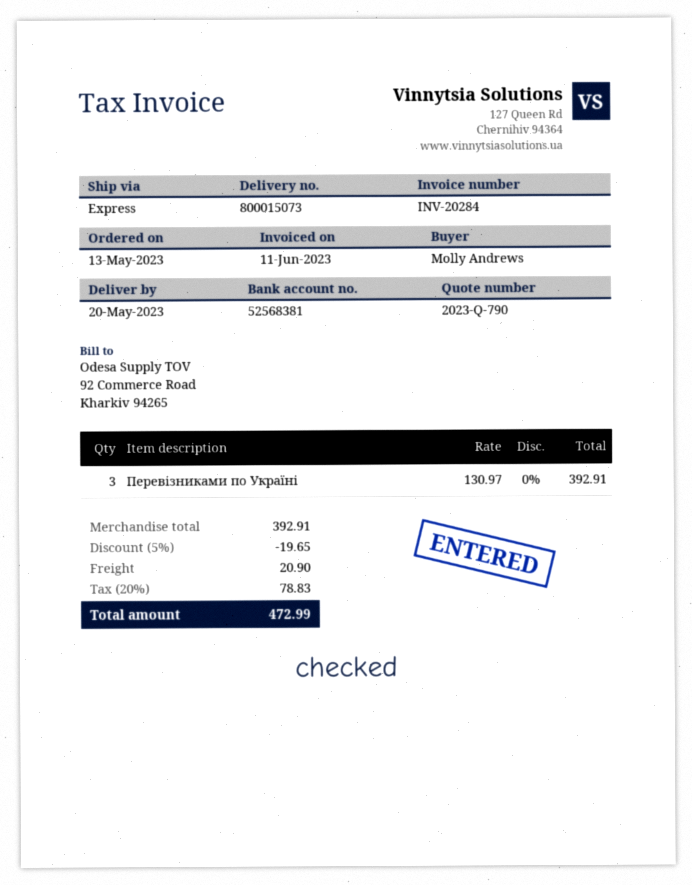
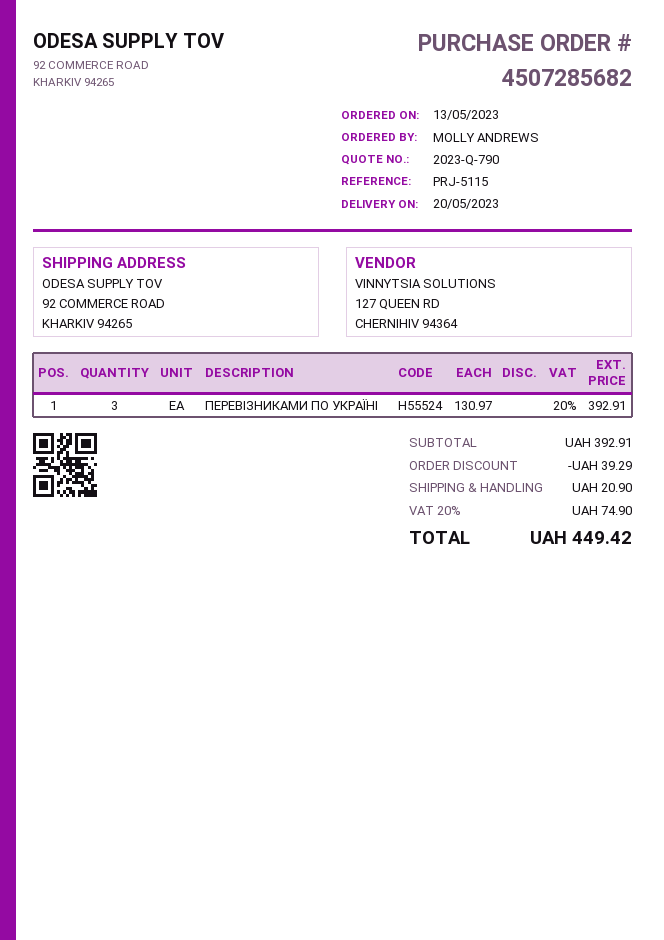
discount: 19.65 -> 39.29
tax: 20% = 78.83 -> 20% = 74.90
total: 472.99 -> 449.42

